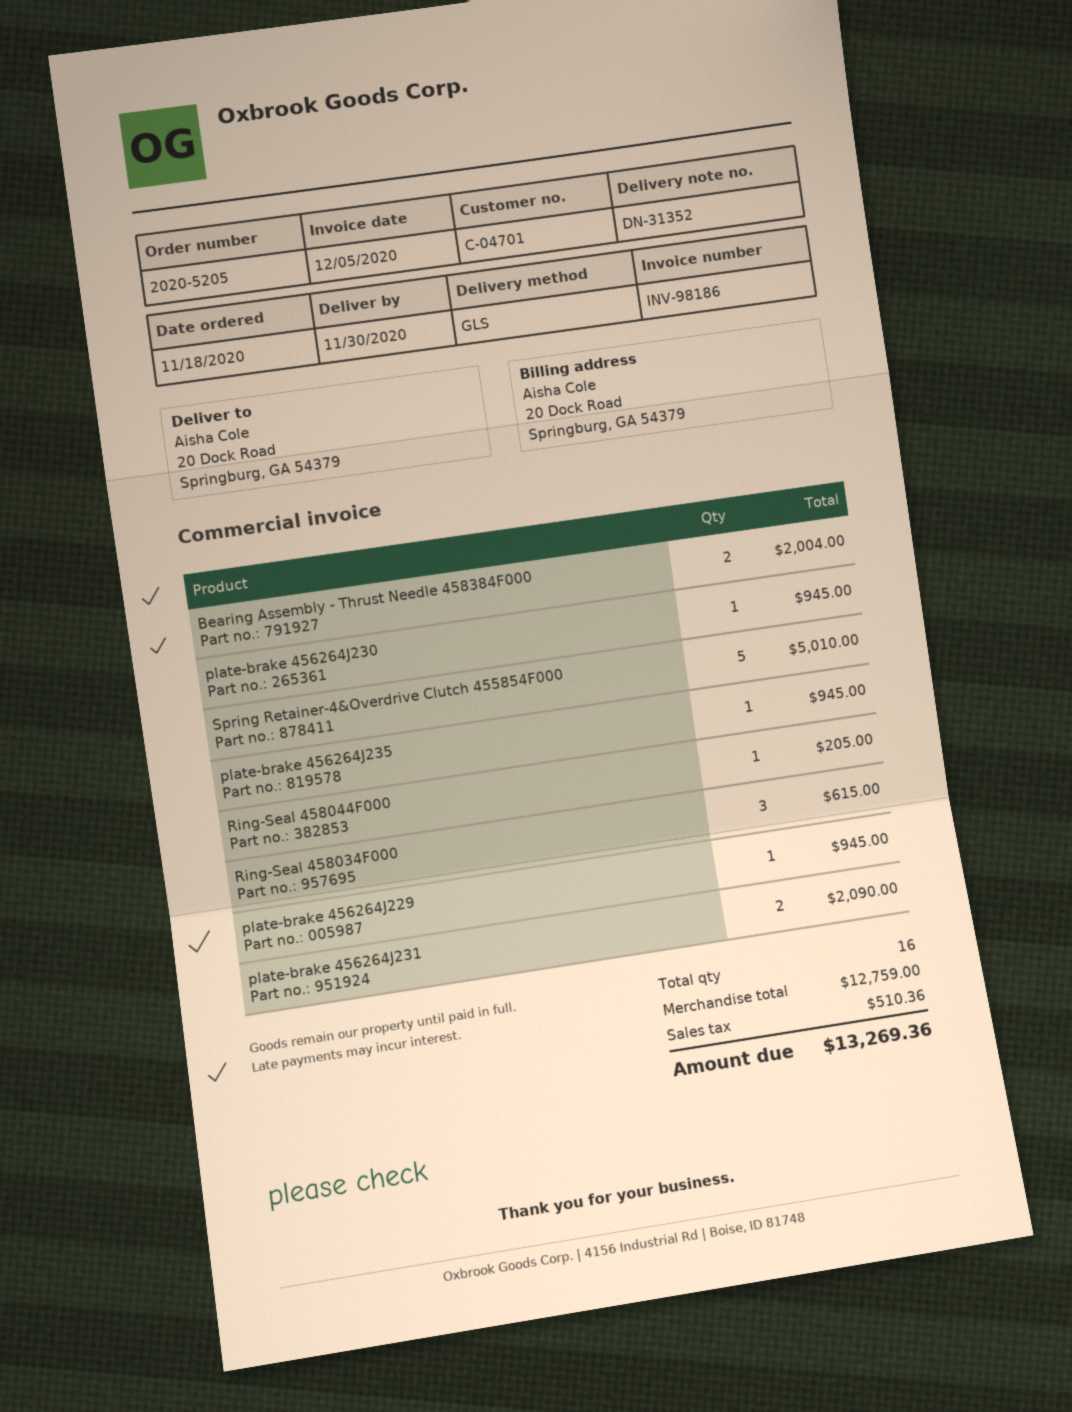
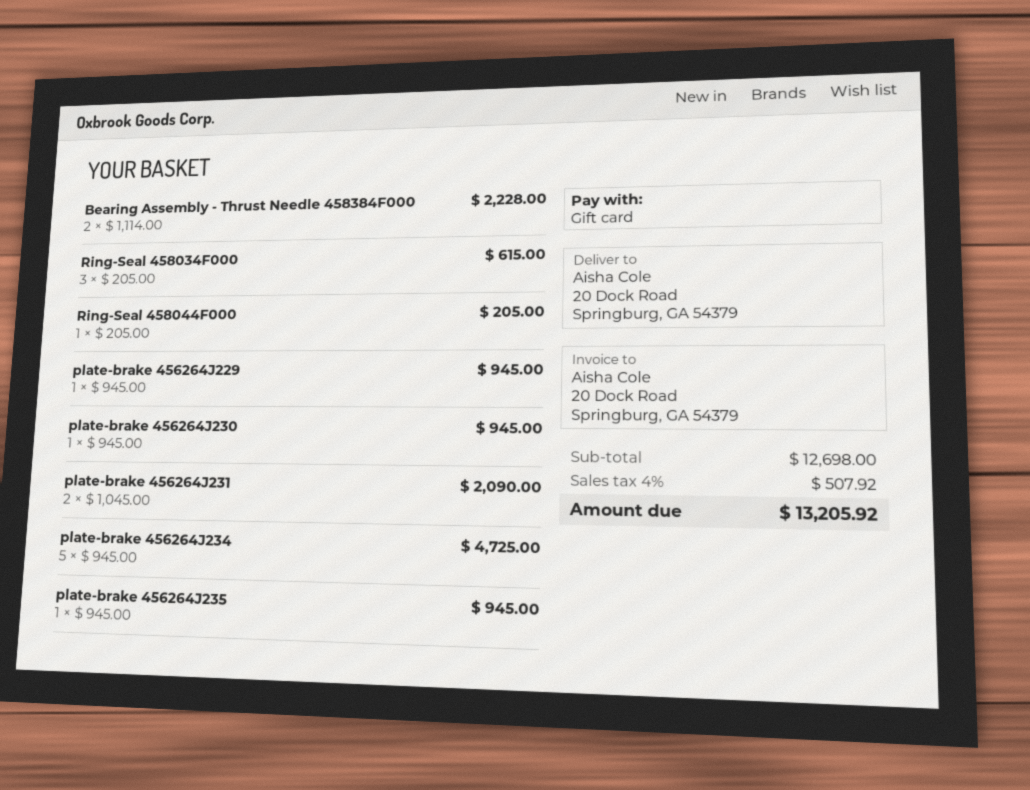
Bearing Assembly - Thrust Needle 458384F000: 2 for 2004.00 -> 2 for 2228.00
Spring Retainer-4&Overdrive Clutch 455854F000: 5 for 5010.00 -> none
plate-brake 456264J234: none -> 5 for 4725.00
subtotal: 12759.00 -> 12698.00
tax: 510.36 -> 507.92
total: 13269.36 -> 13205.92

